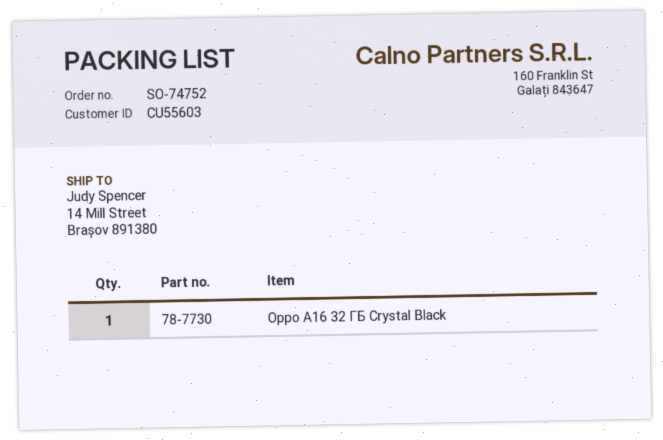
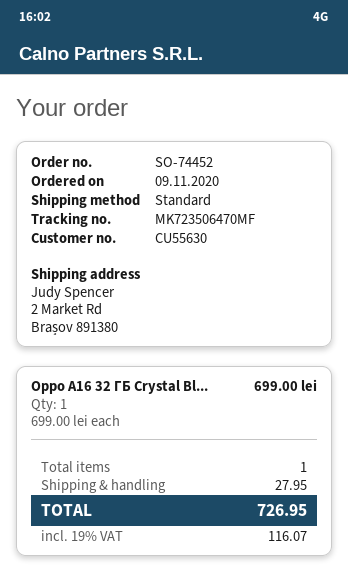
order number: SO-74752 -> SO-74452
customer number: CU55603 -> CU55630
ship to: 14 Mill Street, Brașov 891380 -> 2 Market Rd, Brașov 891380

